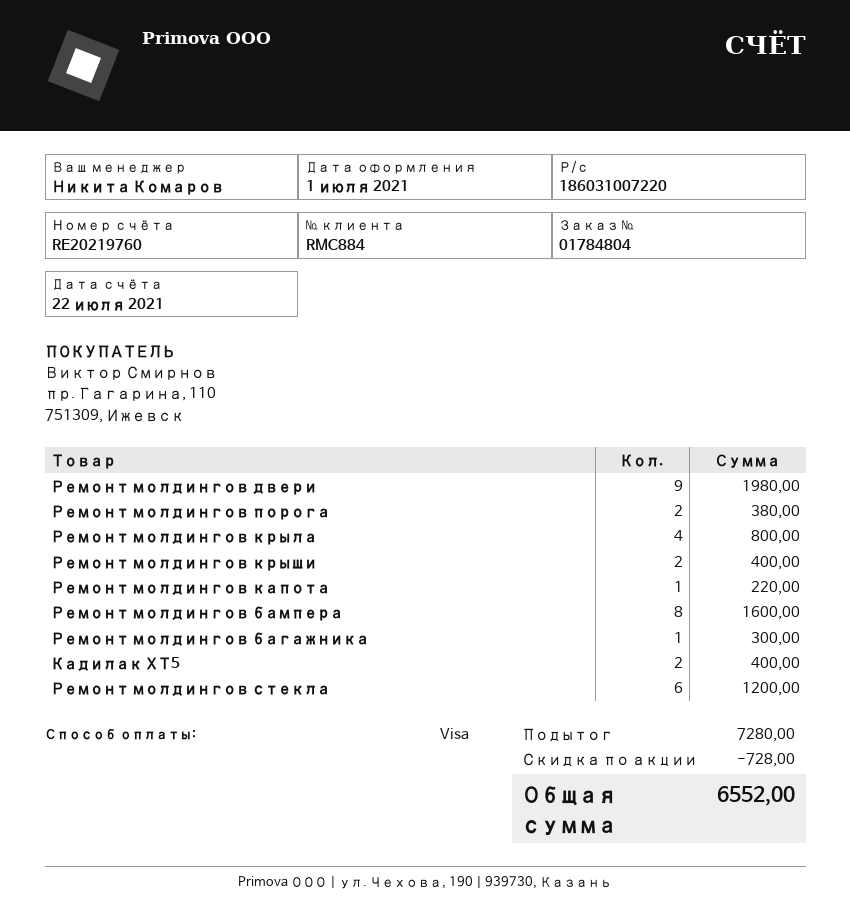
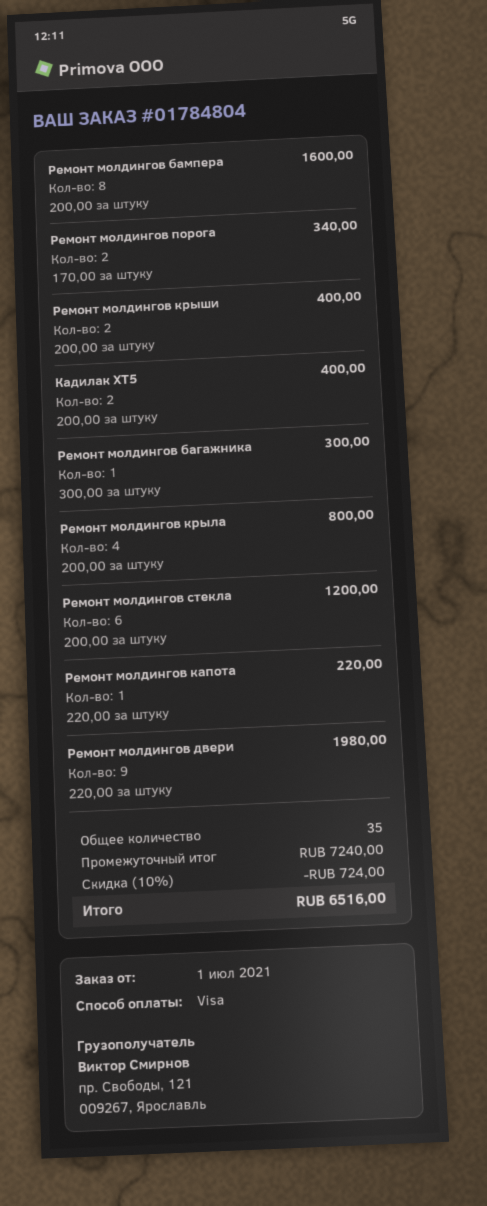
Ремонт молдингов порога: 2 for 380.00 -> 2 for 340.00
subtotal: 7280.00 -> 7240.00
discount: 728.00 -> 724.00
total: 6552.00 -> 6516.00

